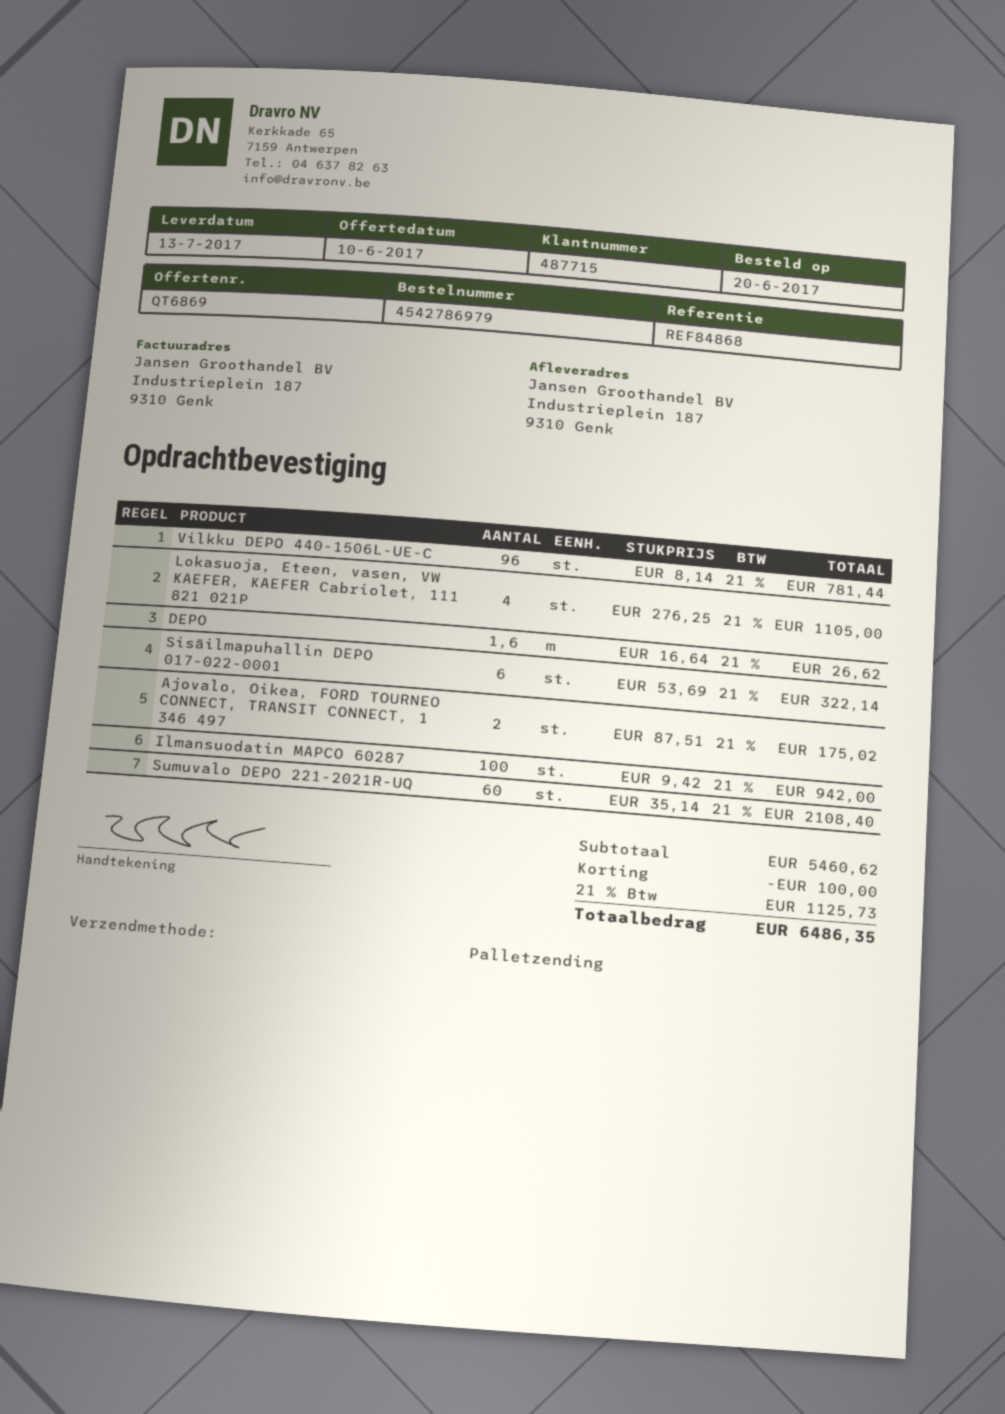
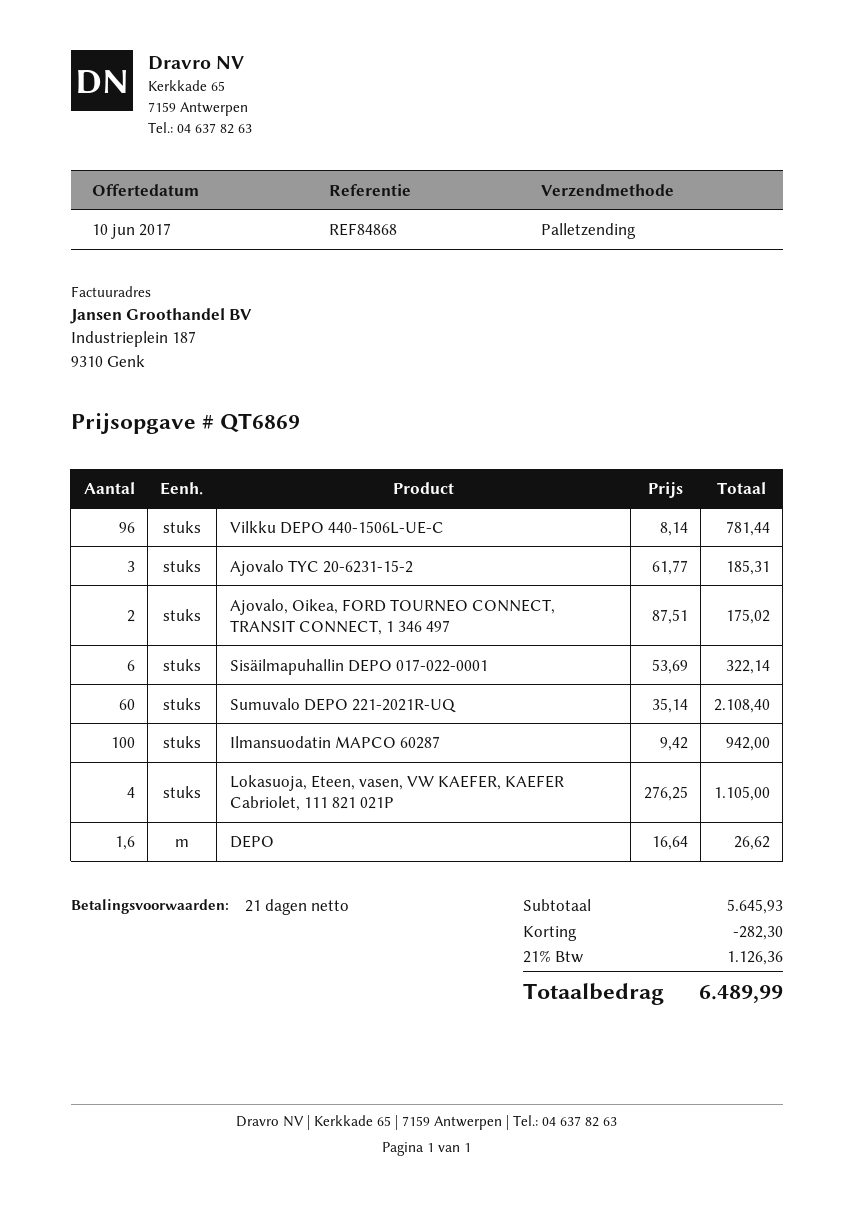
Ajovalo TYC 20-6231-15-2: none -> 3 x 61.77 = 185.31
subtotal: 5460.62 -> 5645.93
discount: 100.00 -> 282.30
tax: 21% = 1125.73 -> 21% = 1126.36
total: 6486.35 -> 6489.99

